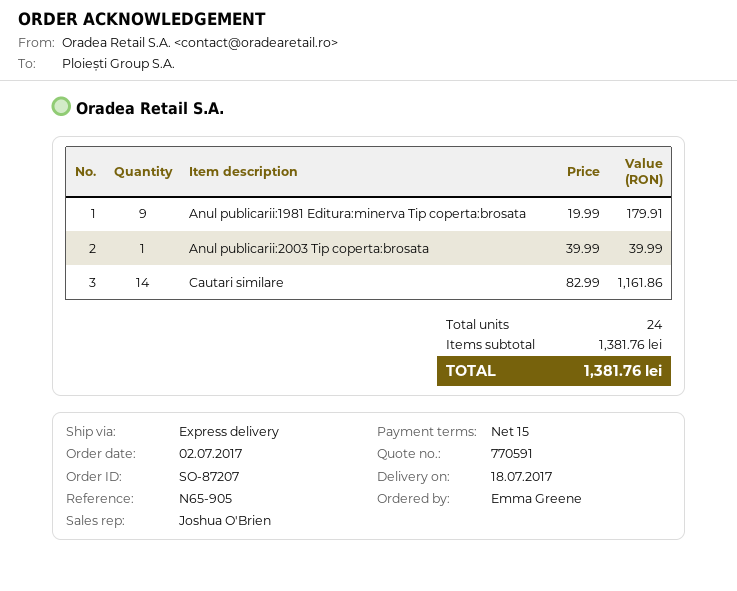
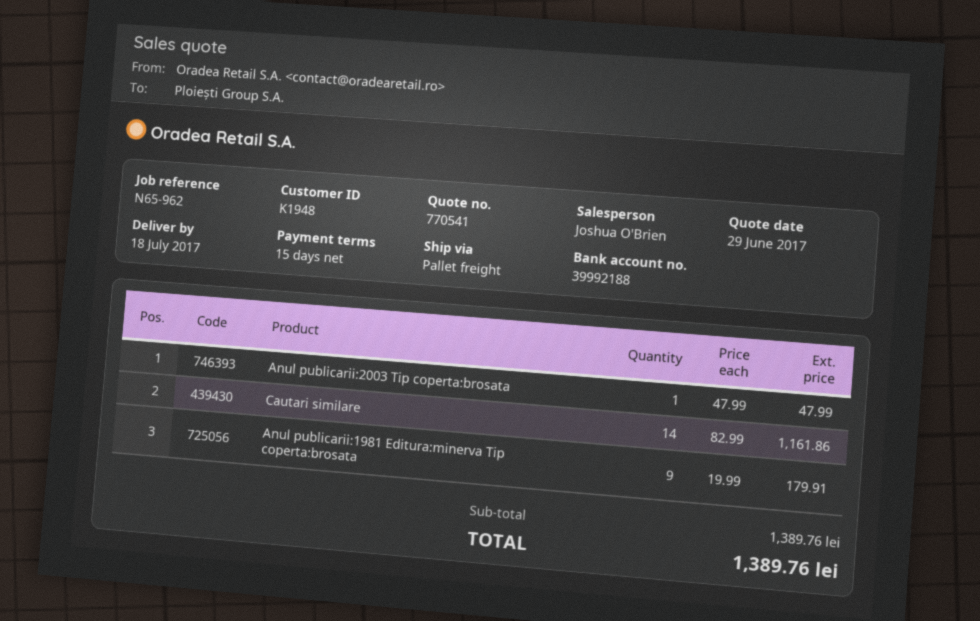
quote number: 770591 -> 770541
reference: N65-905 -> N65-962
shipping method: express -> pallet freight
Anul publicarii:2003 Tip coperta:brosata: 1 x 39.99 = 39.99 -> 1 x 47.99 = 47.99
subtotal: 1381.76 -> 1389.76
total: 1381.76 -> 1389.76

